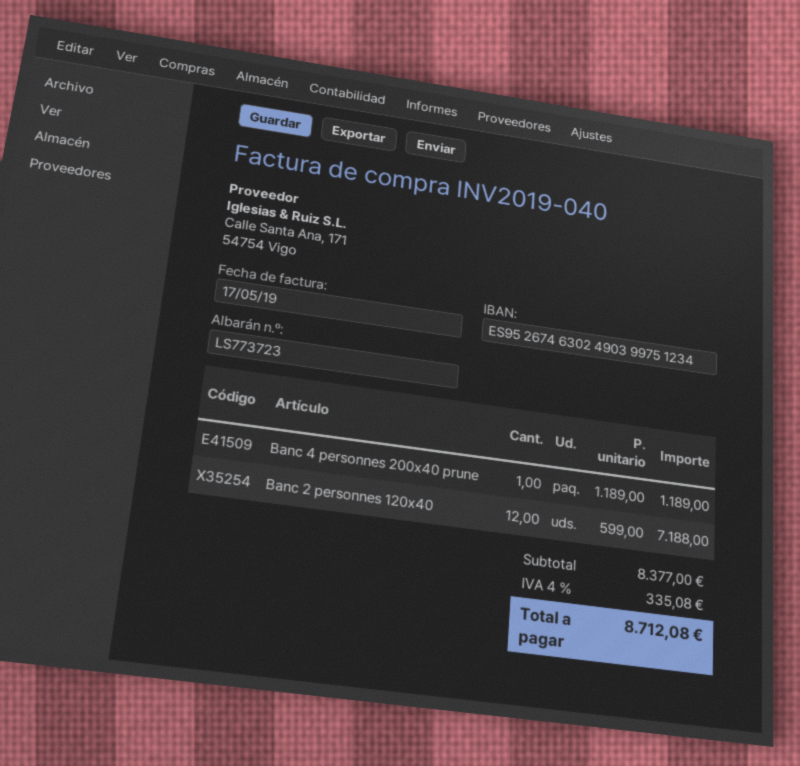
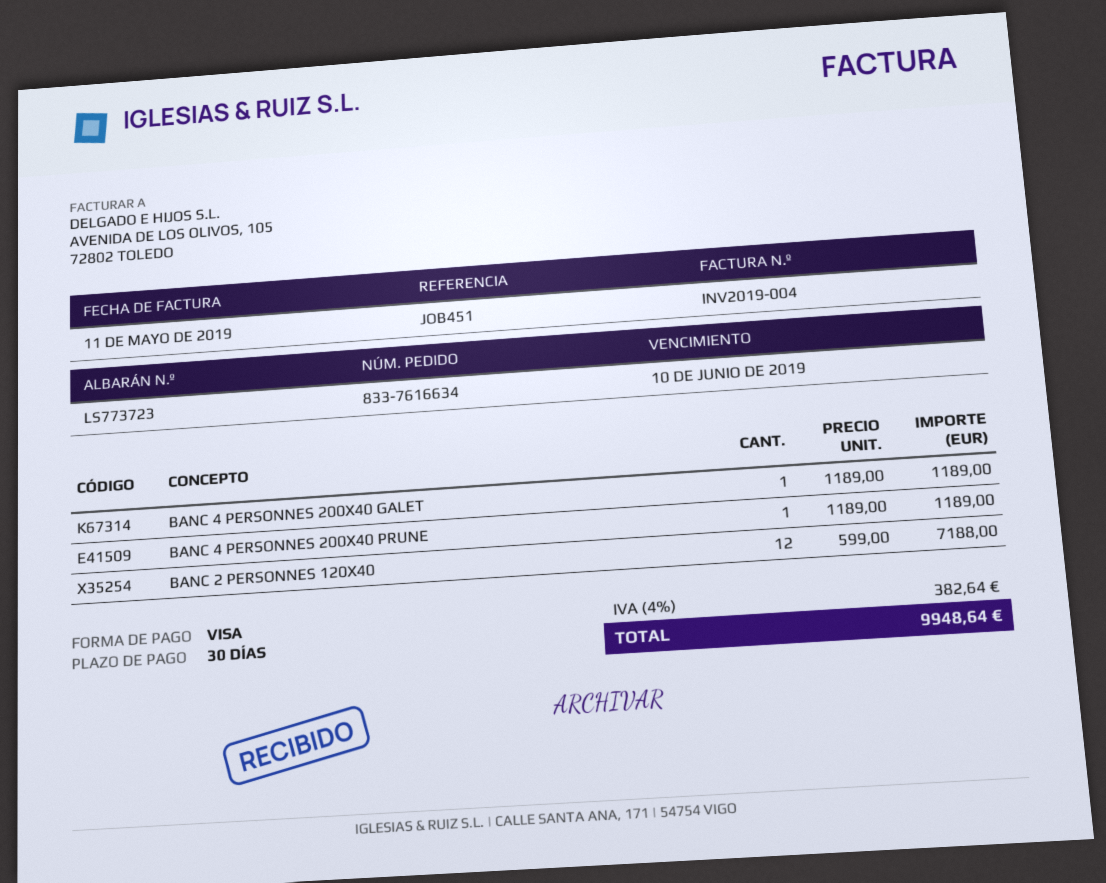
invoice number: INV2019-040 -> INV2019-004
invoice date: 2019-05-17 -> 2019-05-11
BANC 4 PERSONNES 200X40 GALET: none -> 1 x 1189.00 = 1189.00
tax: 4% = 335.08 -> 4% = 382.64
total: 8712.08 -> 9948.64

